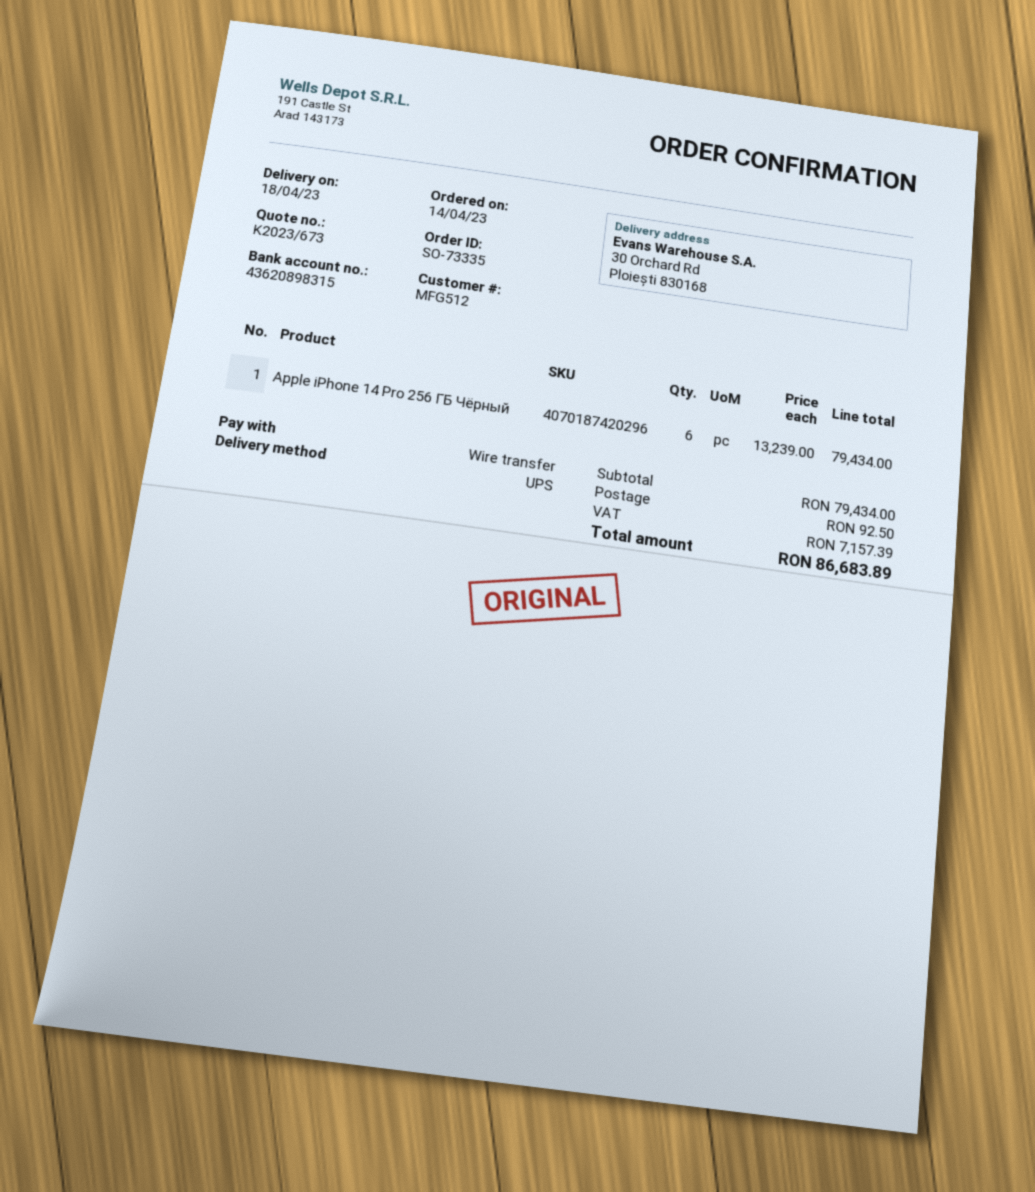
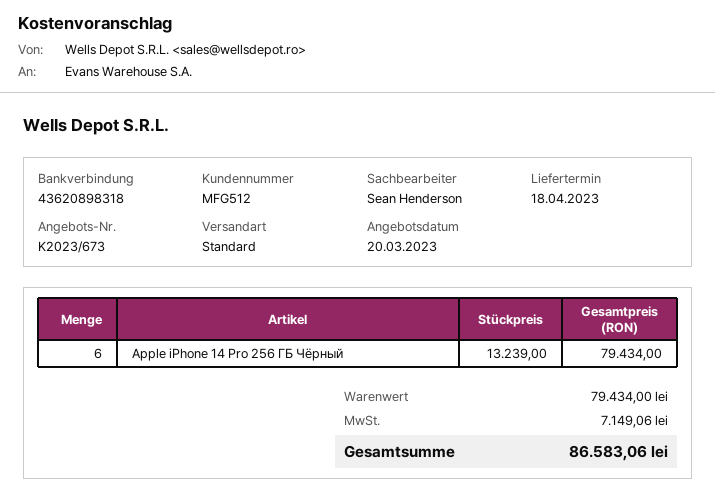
bank account: 43620898315 -> 43620898318
shipping method: UPS -> standard
shipping: 92.50 -> none
tax: 7157.39 -> 7149.06
total: 86683.89 -> 86583.06

